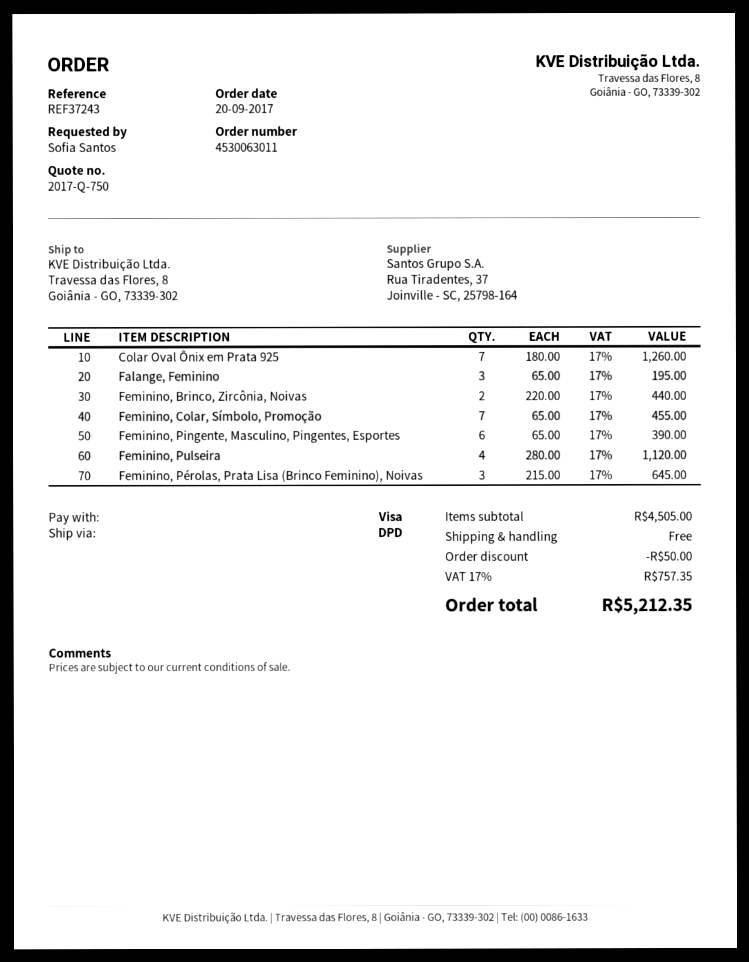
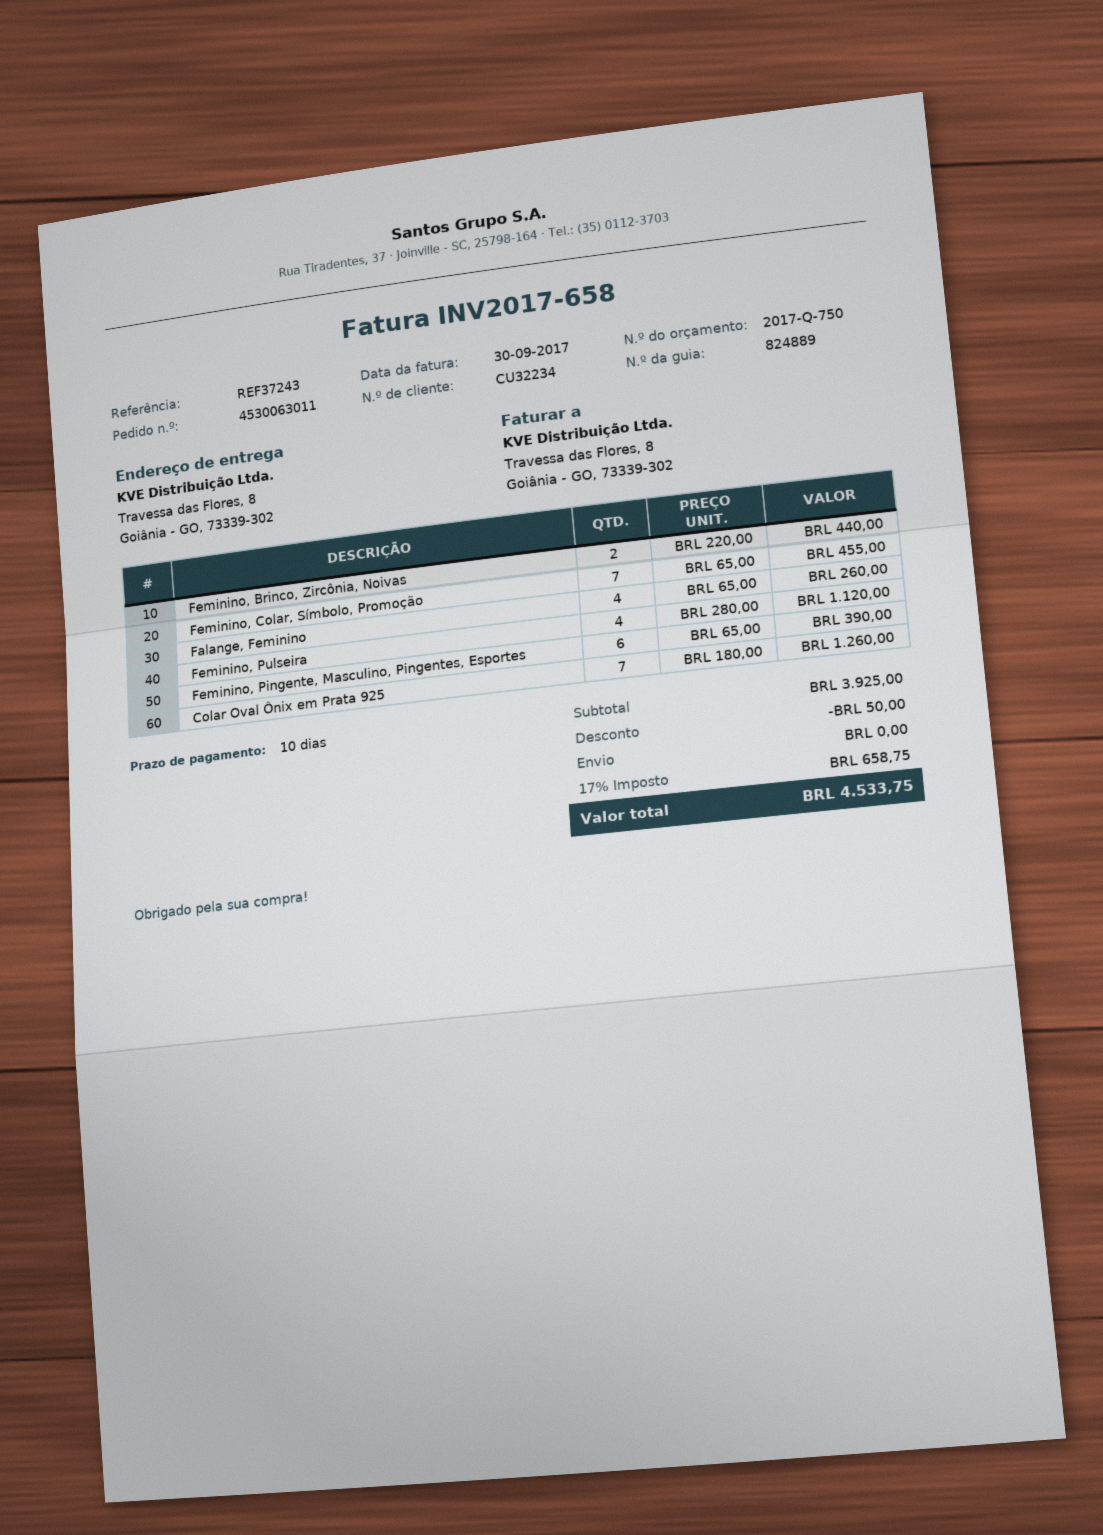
Falange, Feminino: 3 x 65.00 = 195.00 -> 4 x 65.00 = 260.00
Feminino, Pérolas, Prata Lisa (Brinco Feminino), Noivas: 3 x 215.00 = 645.00 -> none
subtotal: 4505.00 -> 3925.00
tax: 17% = 757.35 -> 17% = 658.75
total: 5212.35 -> 4533.75

